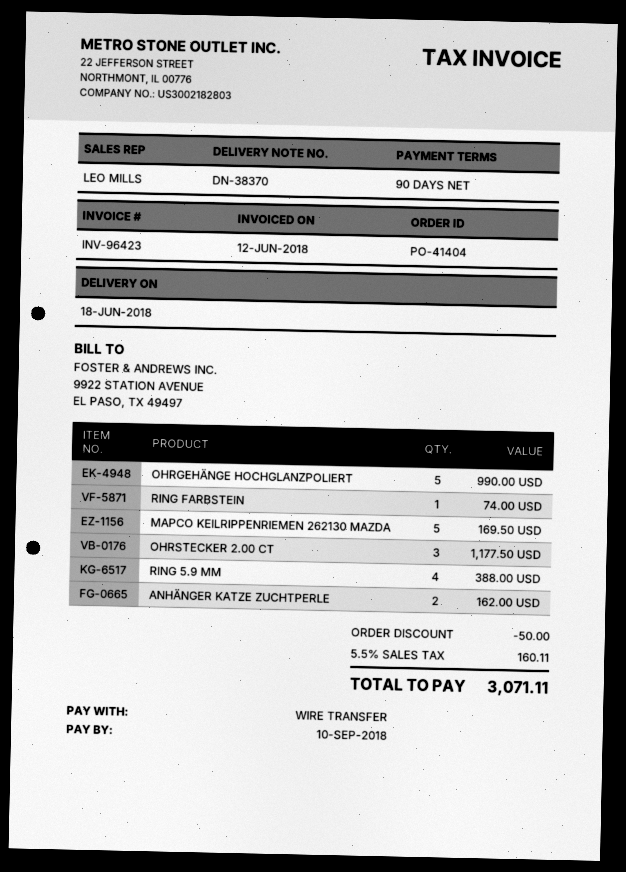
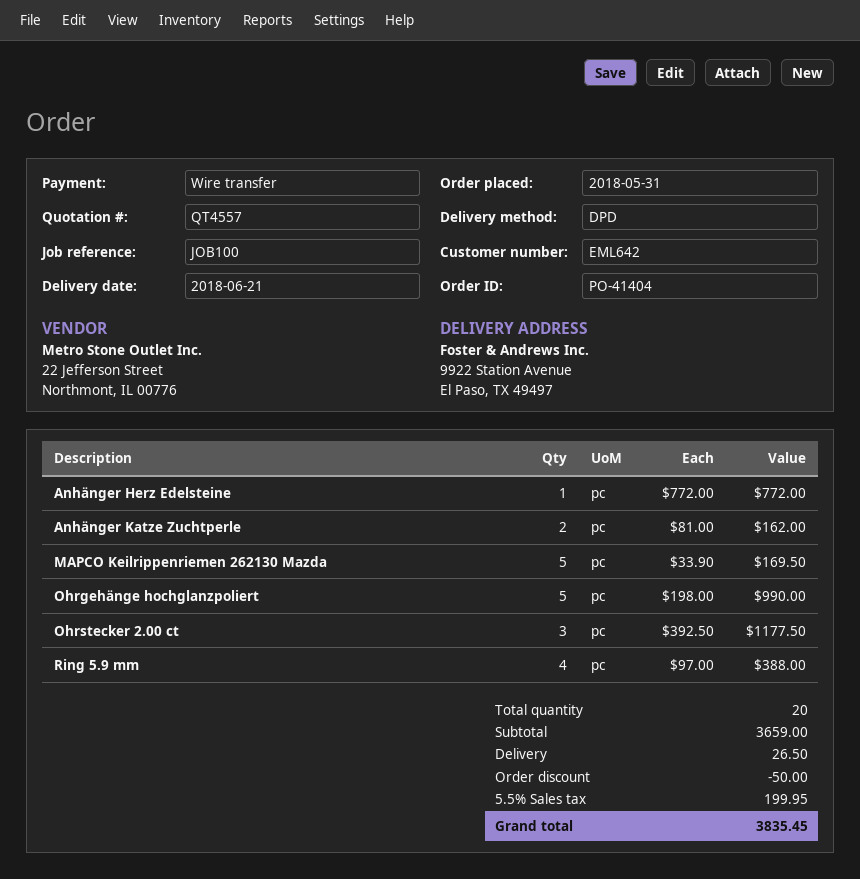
delivery date: 2018-06-18 -> 2018-06-21
RING FARBSTEIN: 1 for 74.00 -> none
Anhänger Herz Edelsteine: none -> 1 for 772.00
shipping: none -> 26.50
tax: 5.5% = 160.11 -> 5.5% = 199.95
total: 3071.11 -> 3835.45

